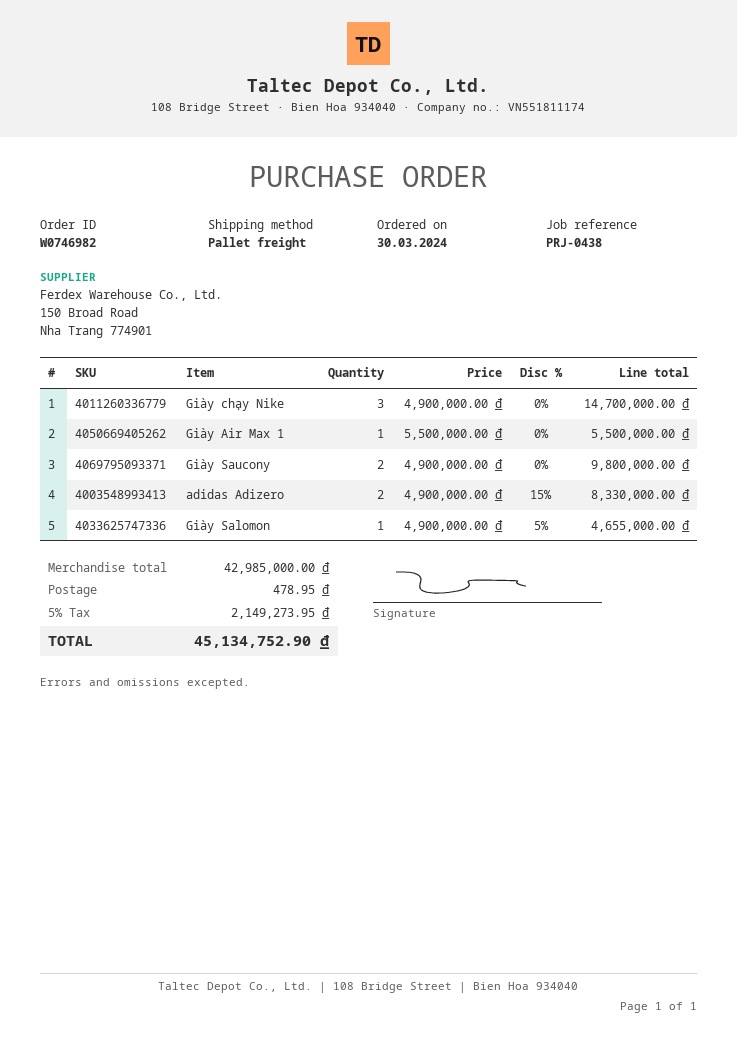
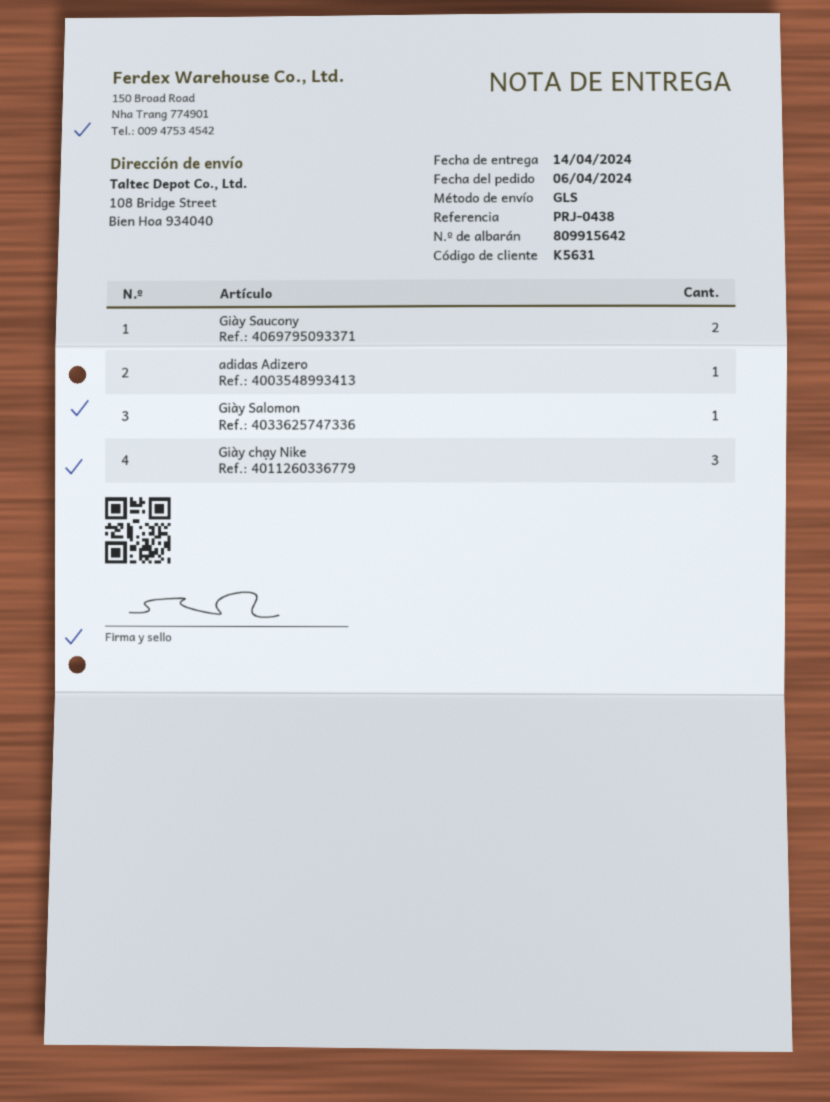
order date: 2024-03-30 -> 2024-04-06
shipping method: pallet freight -> GLS
Giày Air Max 1: 1 -> none
adidas Adizero: 2 -> 1

